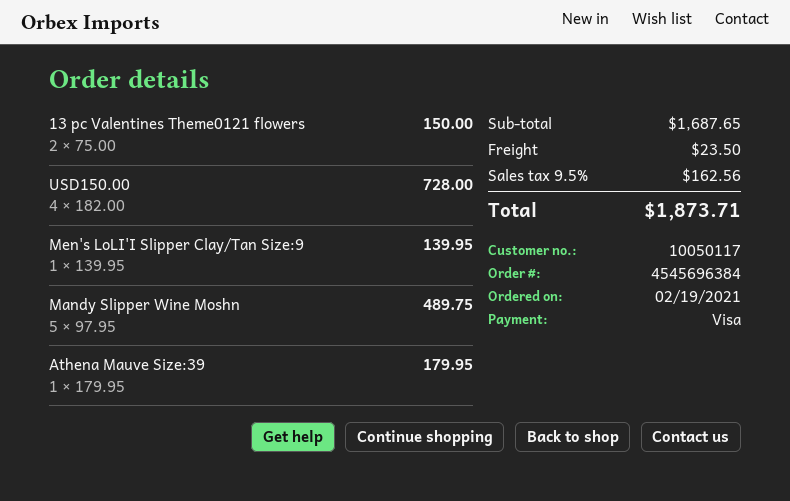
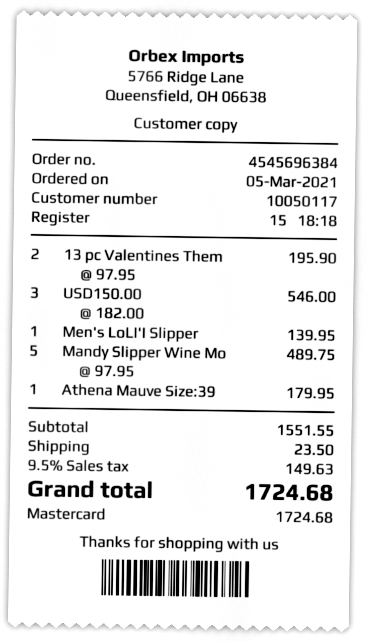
order date: 2021-02-19 -> 2021-03-05
payment method: Visa -> Mastercard
13 pc Valentines Theme0121 flowers: 2 x 75.00 = 150.00 -> 2 x 97.95 = 195.90
USD150.00: 4 x 182.00 = 728.00 -> 3 x 182.00 = 546.00
subtotal: 1687.65 -> 1551.55
tax: 9.5% = 162.56 -> 9.5% = 149.63
total: 1873.71 -> 1724.68

